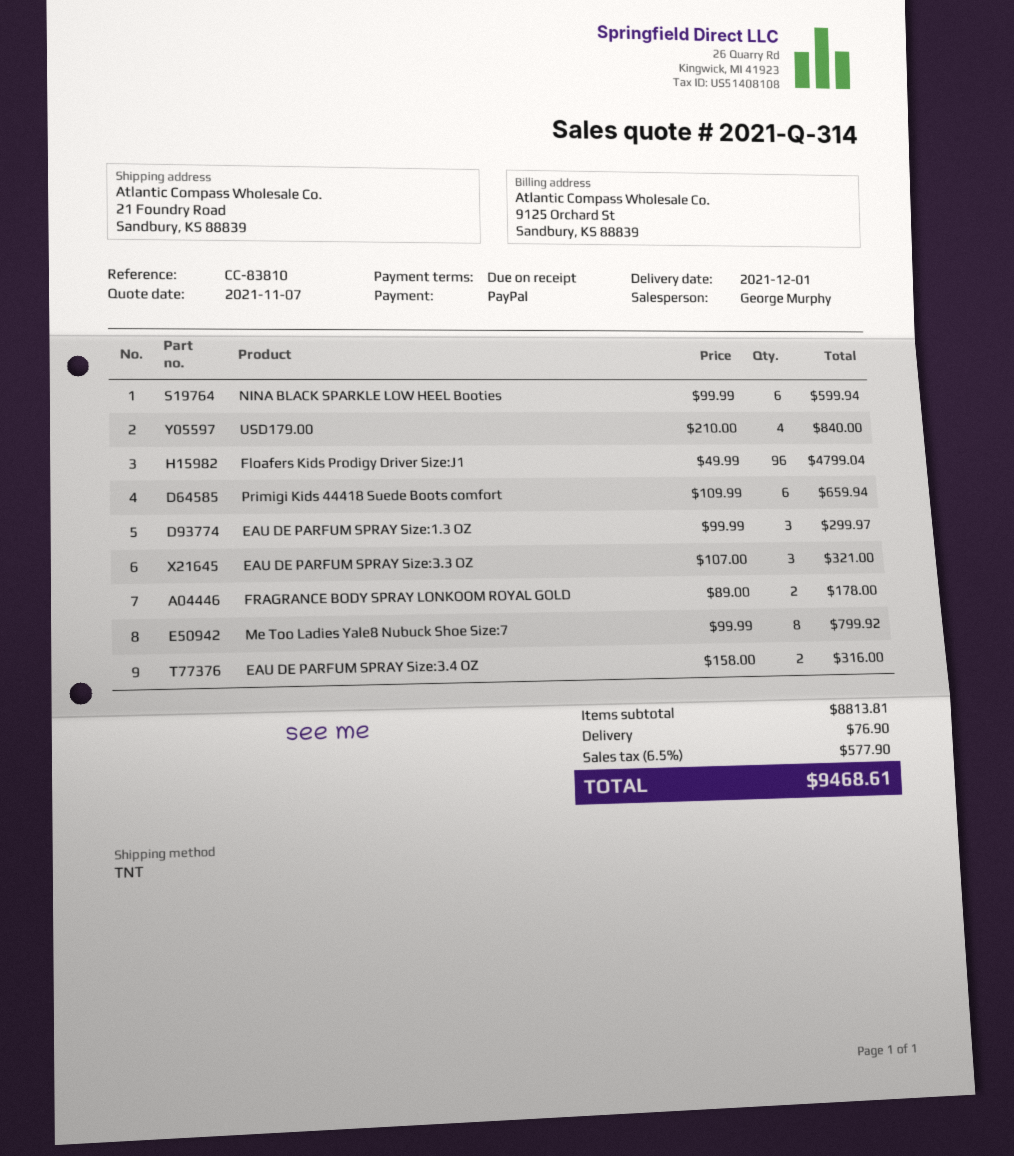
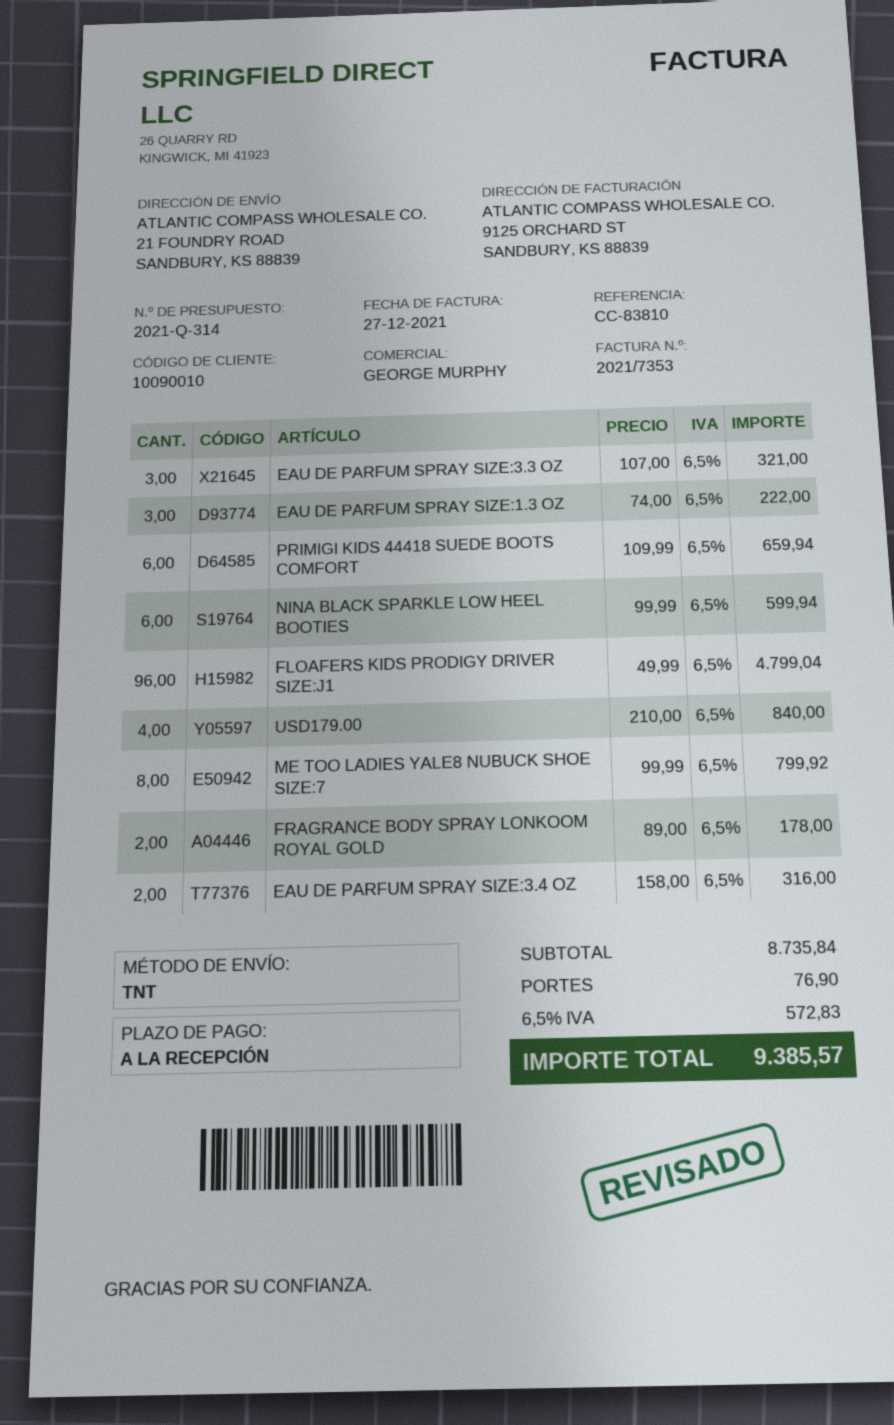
EAU DE PARFUM SPRAY Size:1.3 OZ: 3 x 99.99 = 299.97 -> 3 x 74.00 = 222.00
subtotal: 8813.81 -> 8735.84
tax: 6.5% = 577.90 -> 6.5% = 572.83
total: 9468.61 -> 9385.57

